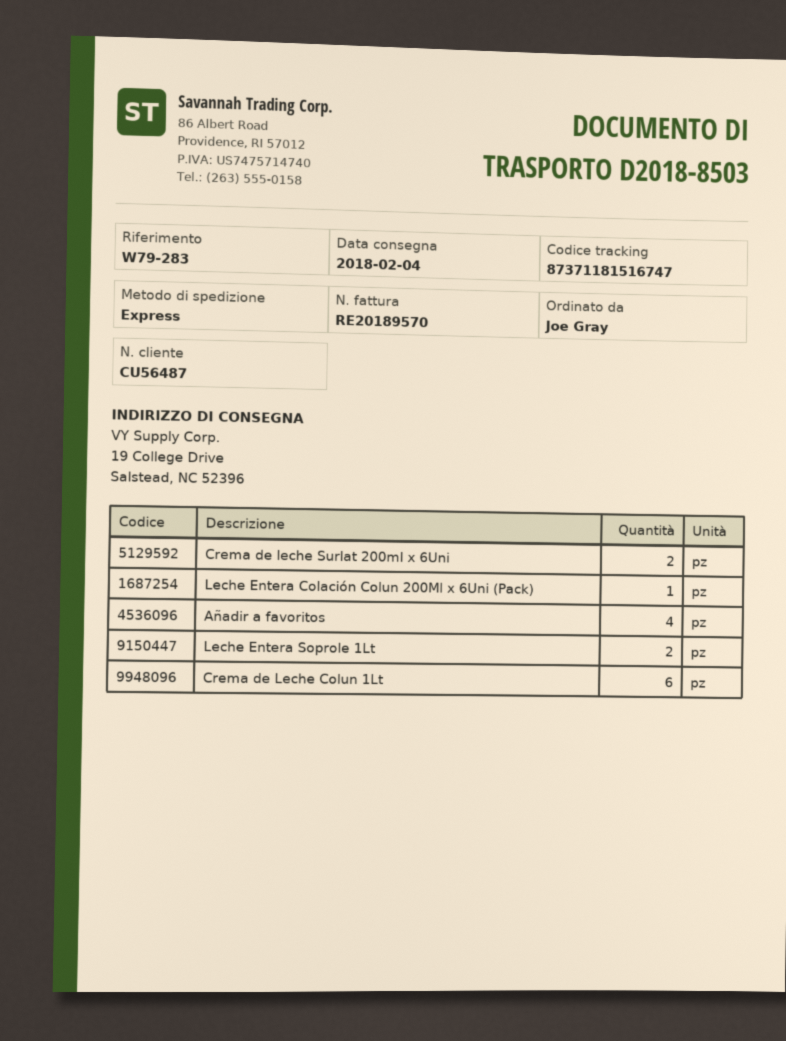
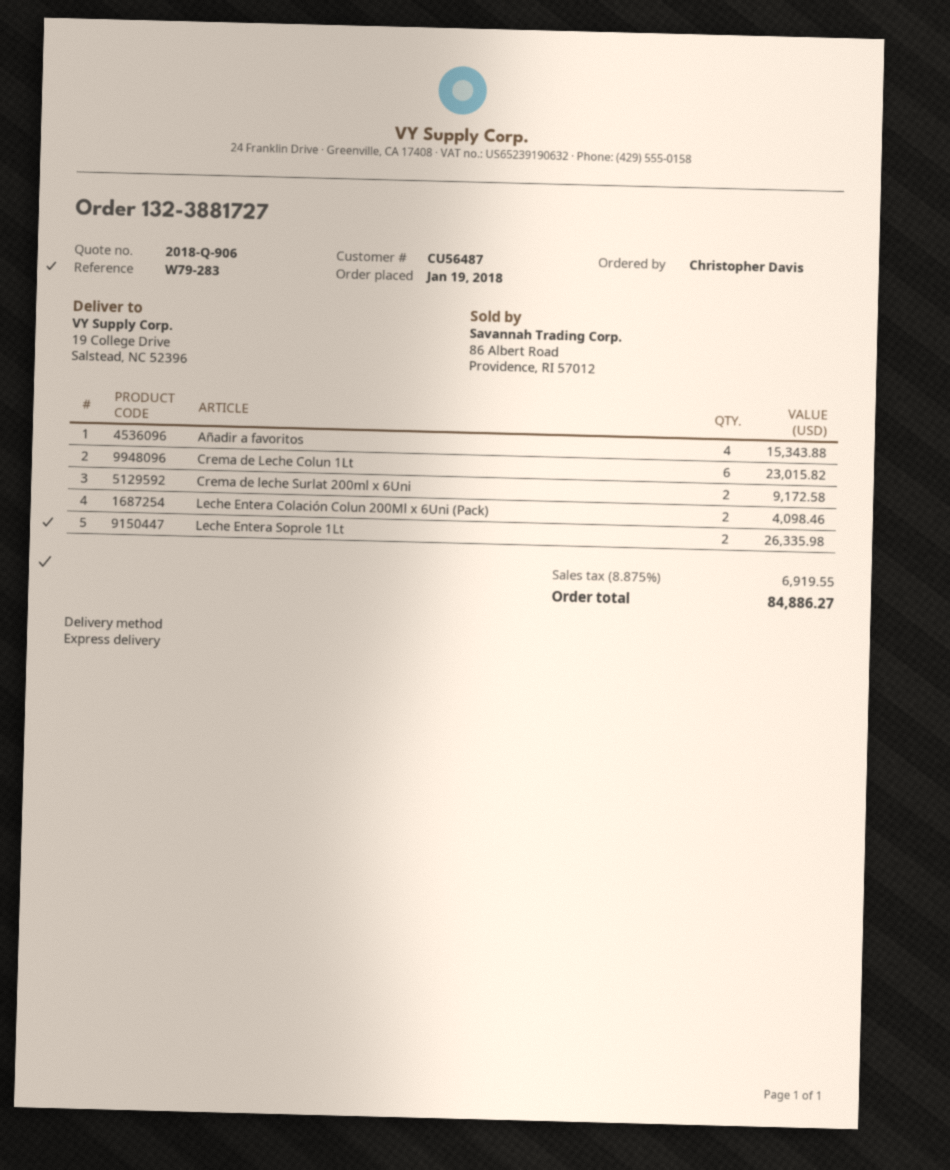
ordered by: Joe Gray -> Christopher Davis
Leche Entera Colación Colun 200Ml x 6Uni (Pack): 1 -> 2

